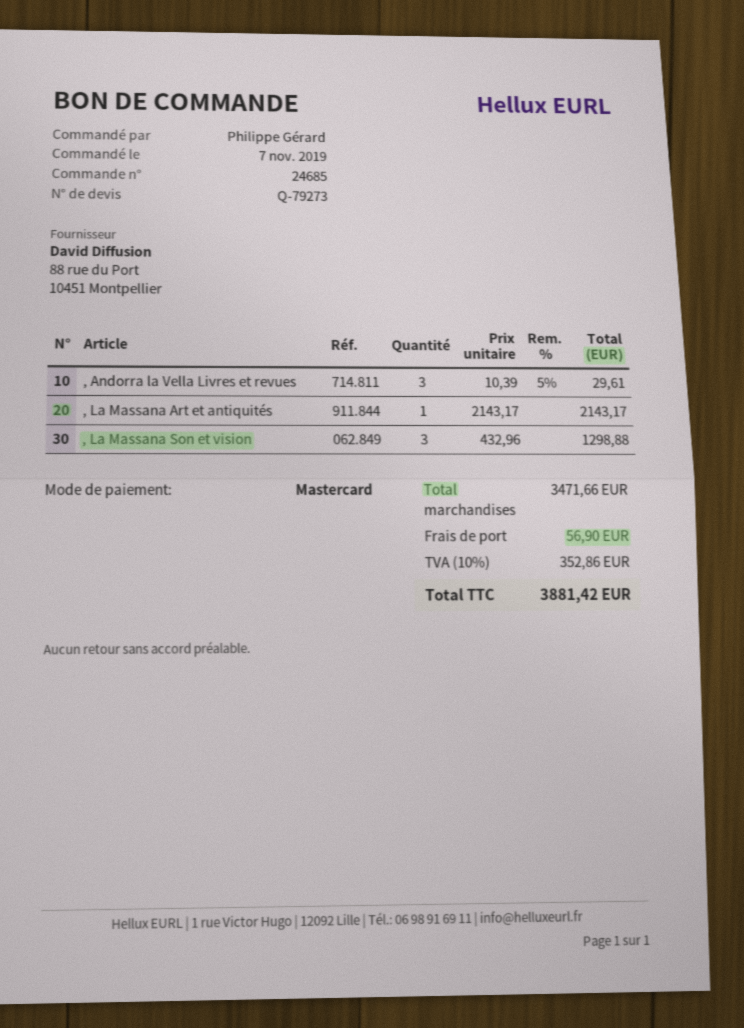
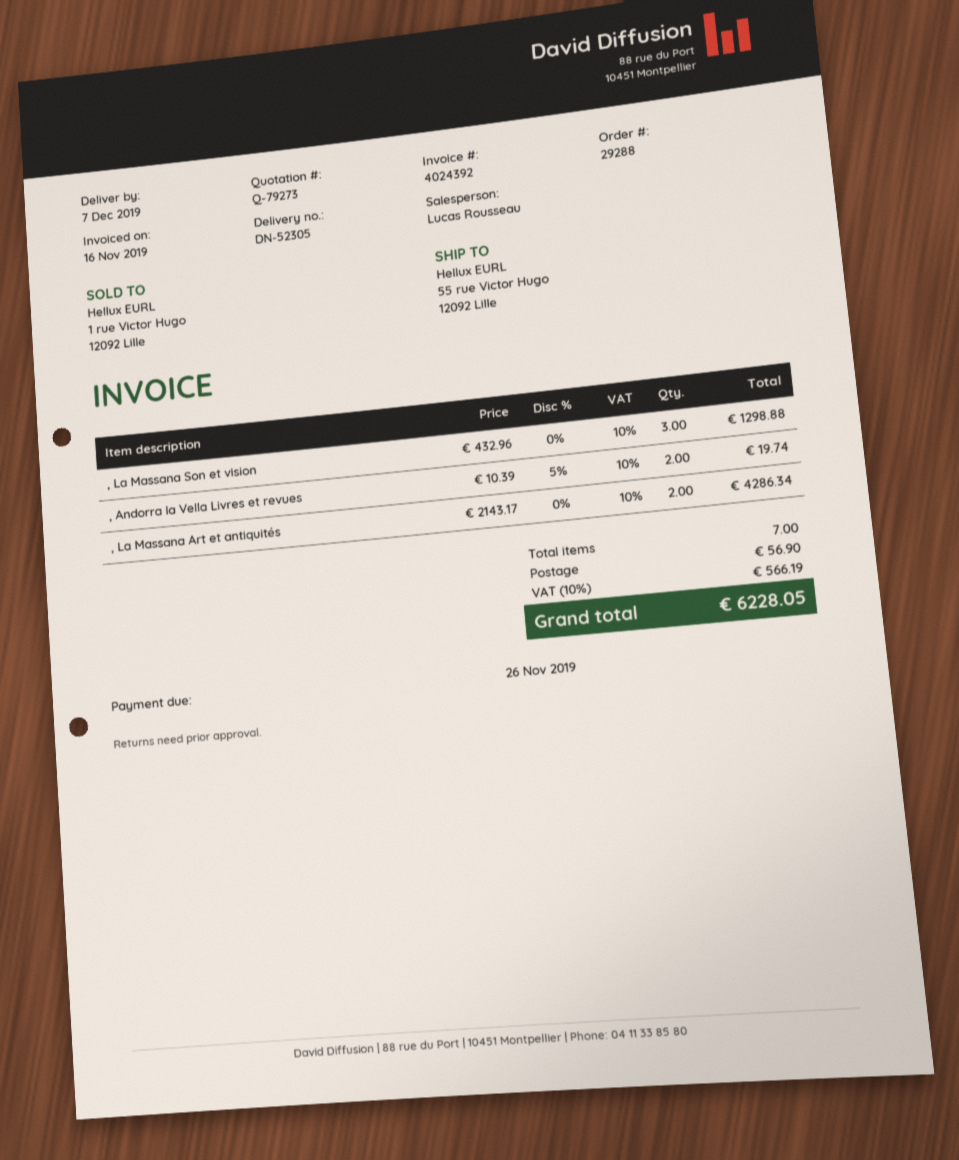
order number: 24685 -> 29288
, Andorra la Vella Livres et revues: 3 x 10.39 - 5% = 29.61 -> 2 x 10.39 - 5% = 19.74
, La Massana Art et antiquités: 1 x 2143.17 = 2143.17 -> 2 x 2143.17 = 4286.34
tax: 10% = 352.86 -> 10% = 566.19
total: 3881.42 -> 6228.05

